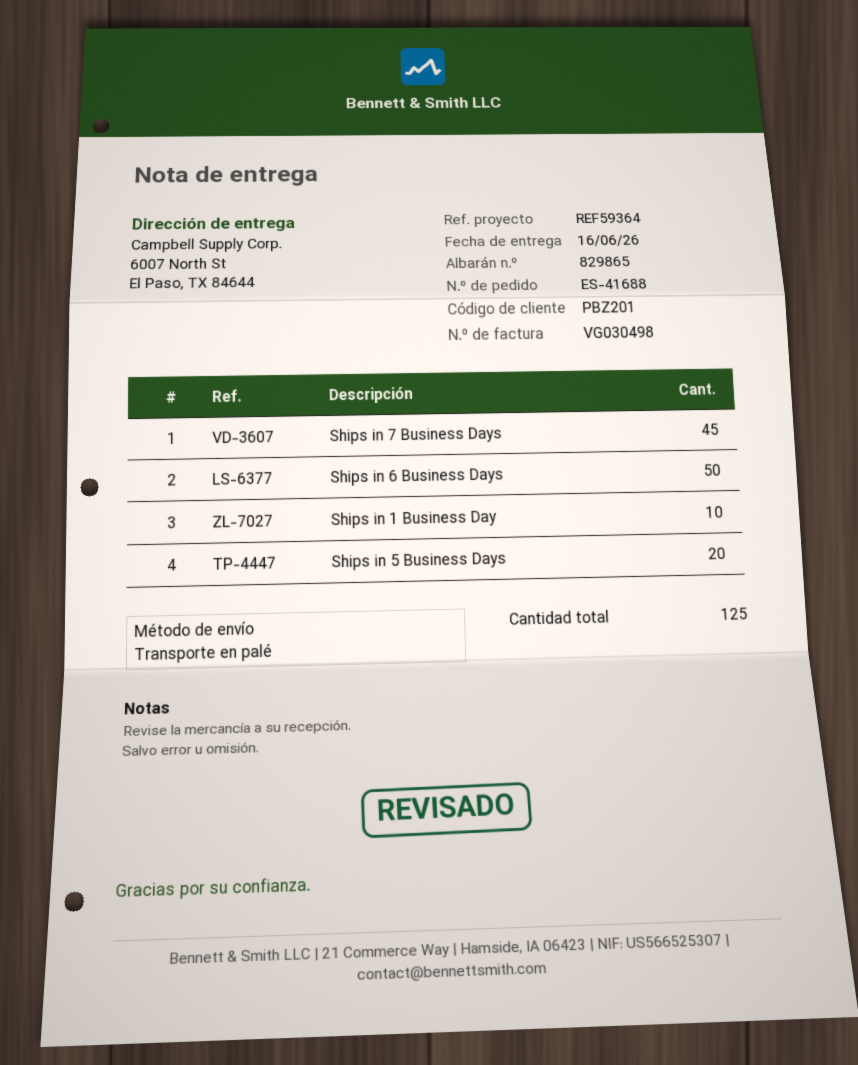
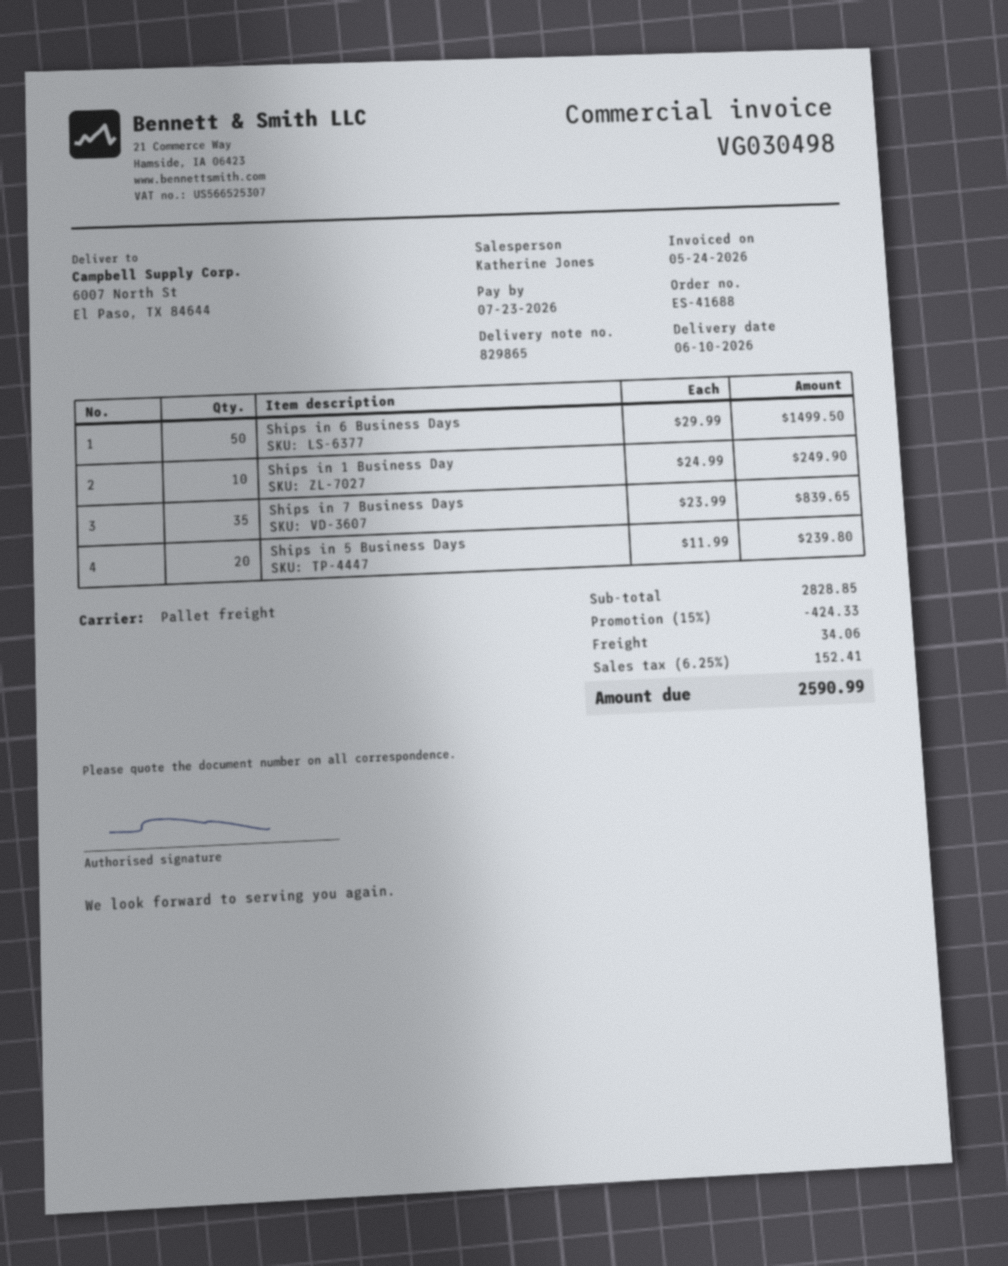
delivery date: 2026-06-16 -> 2026-06-10
Ships in 7 Business Days: 45 -> 35

